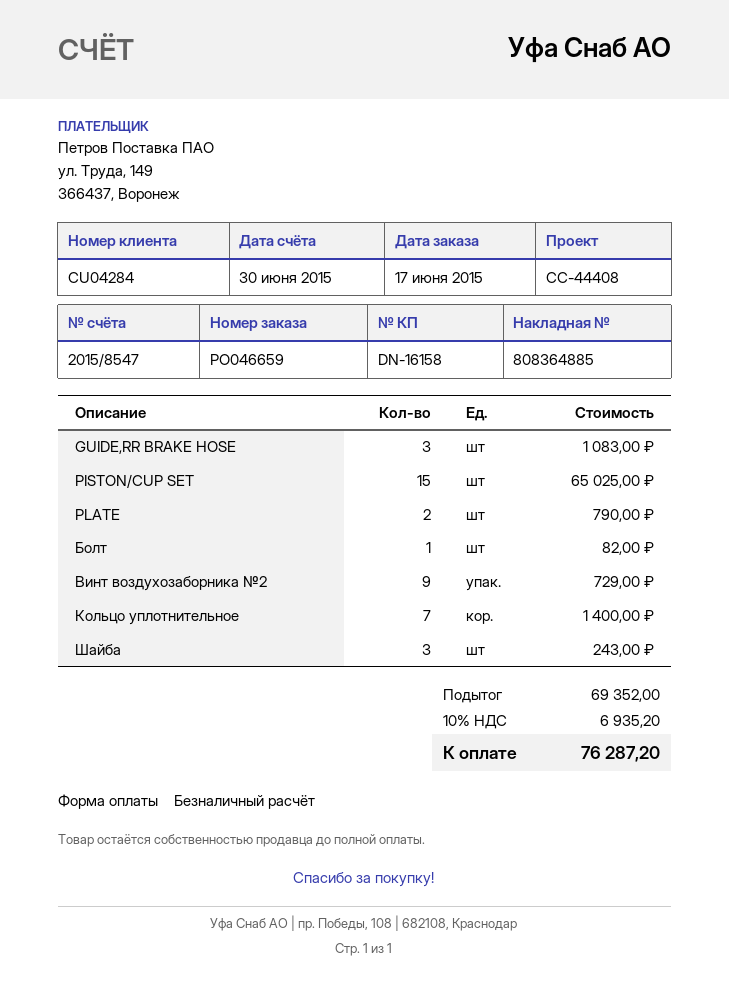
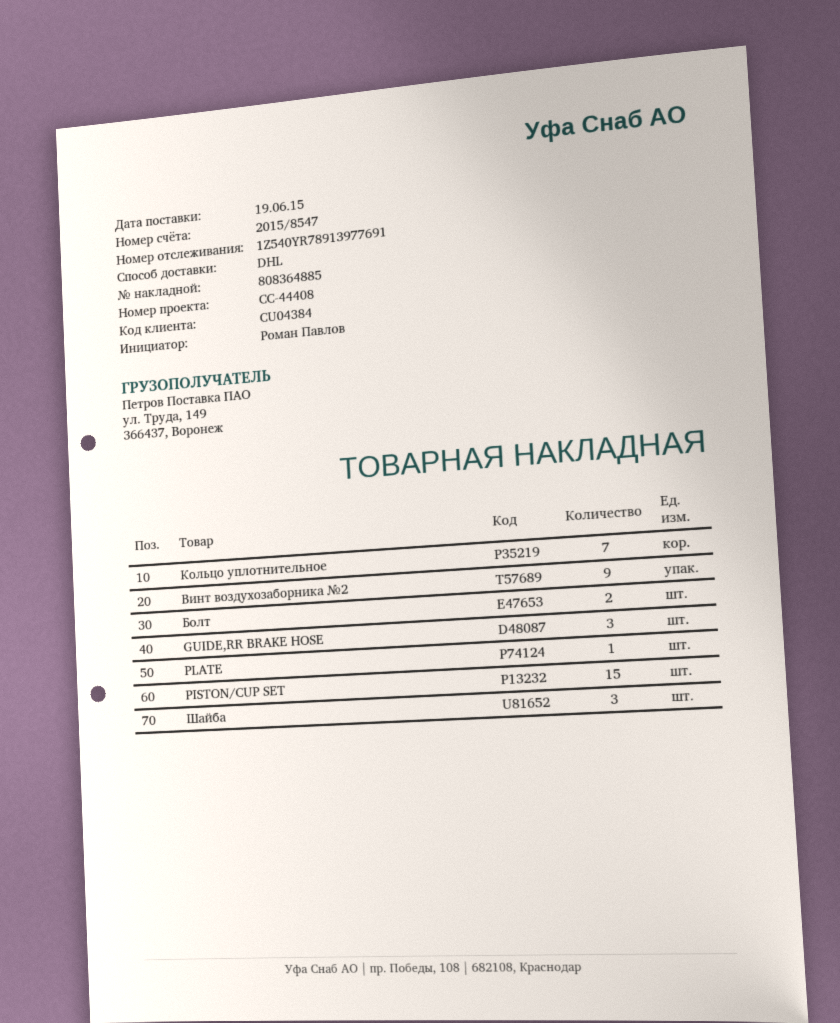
customer number: CU04284 -> CU04384
PLATE: 2 -> 1
Болт: 1 -> 2

